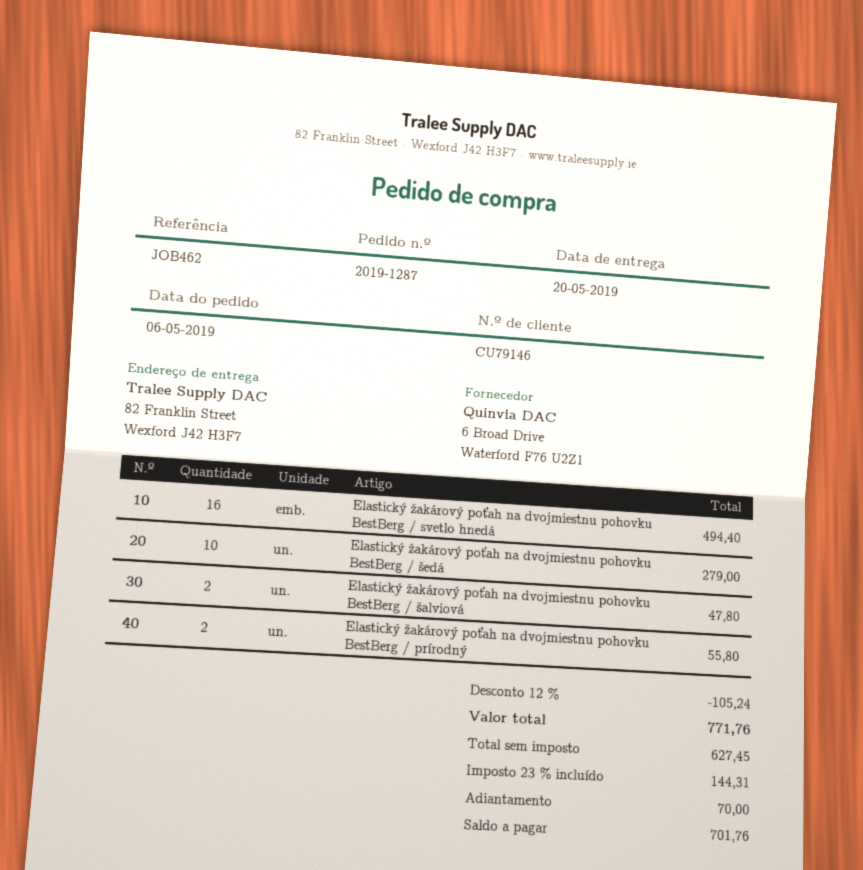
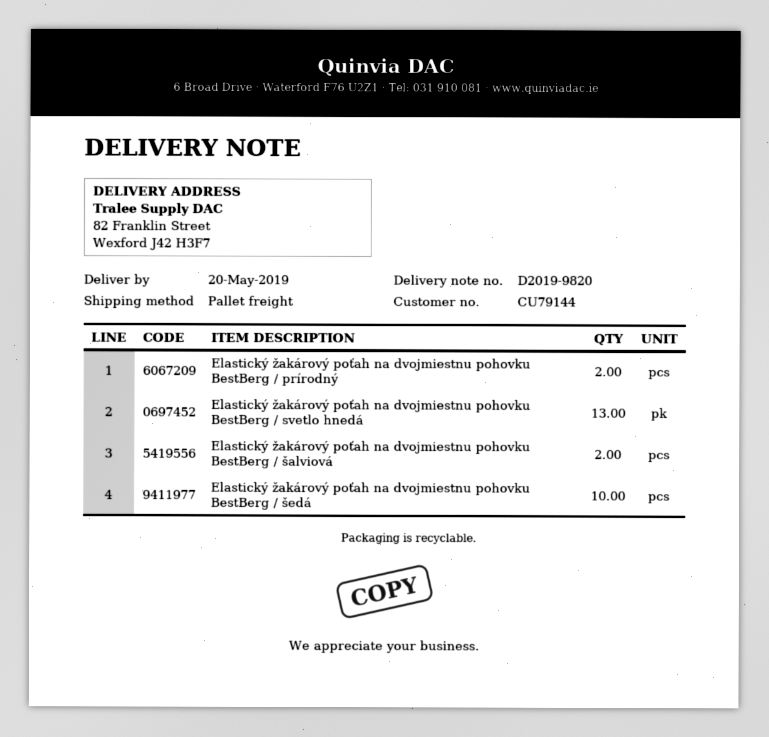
customer number: CU79146 -> CU79144
Elastický žakárový poťah na dvojmiestnu pohovku BestBerg / svetlo hnedá: 16 -> 13

